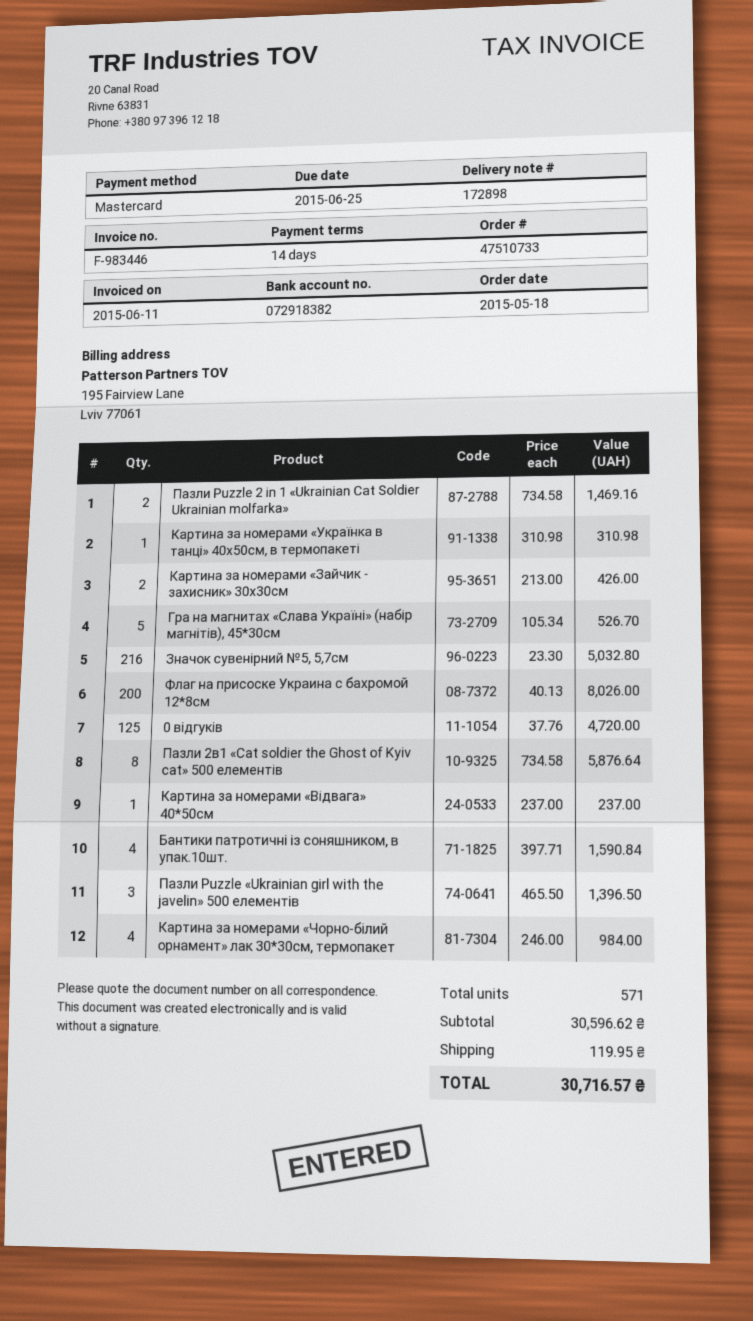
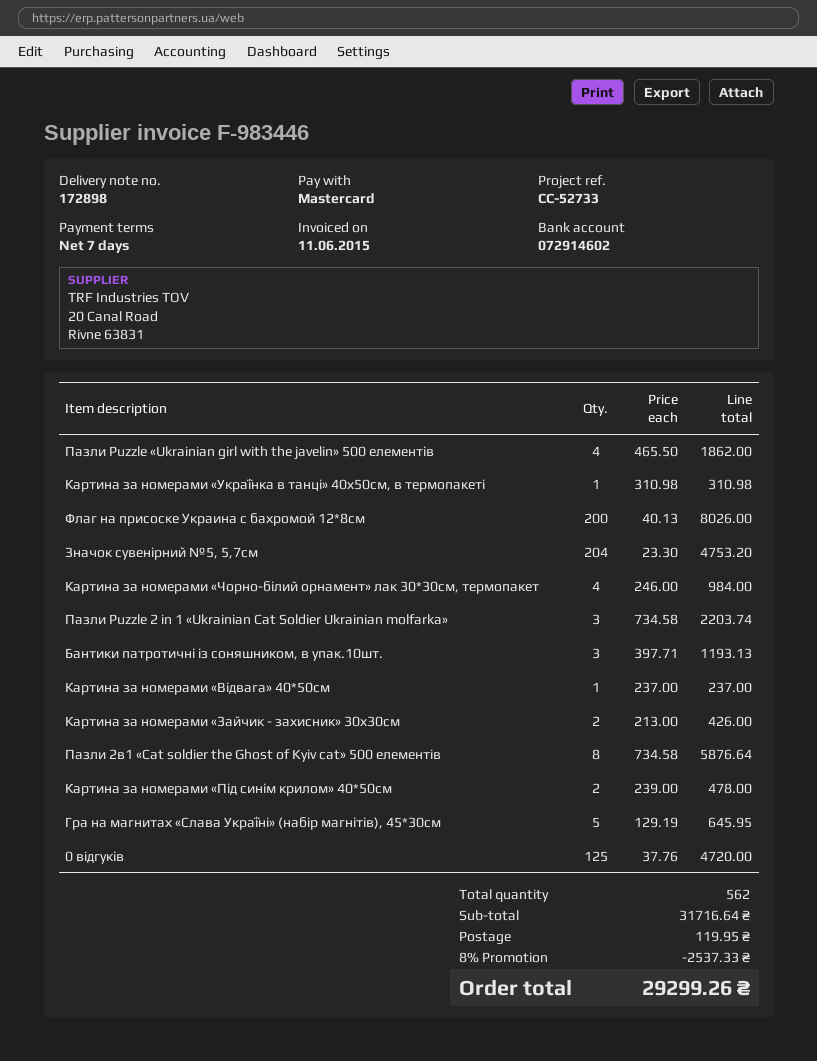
payment terms: 14 days -> 7 days
bank account: 072918382 -> 072914602
Пазли Puzzle 2 in 1 «Ukrainian Cat Soldier Ukrainian molfarka»: 2 x 734.58 = 1469.16 -> 3 x 734.58 = 2203.74
Гра на магнитах «Слава Україні» (набір магнітів), 45*30см: 5 x 105.34 = 526.70 -> 5 x 129.19 = 645.95
Значок сувенірний №5, 5,7см: 216 x 23.30 = 5032.80 -> 204 x 23.30 = 4753.20
Бантики патротичні із соняшником, в упак.10шт.: 4 x 397.71 = 1590.84 -> 3 x 397.71 = 1193.13
Пазли Puzzle «Ukrainian girl with the javelin» 500 елементів: 3 x 465.50 = 1396.50 -> 4 x 465.50 = 1862.00
Картина за номерами «Під синім крилом» 40*50см: none -> 2 x 239.00 = 478.00
total quantity: 571 -> 562
subtotal: 30596.62 -> 31716.64
discount: none -> 8% = 2537.33
total: 30716.57 -> 29299.26

